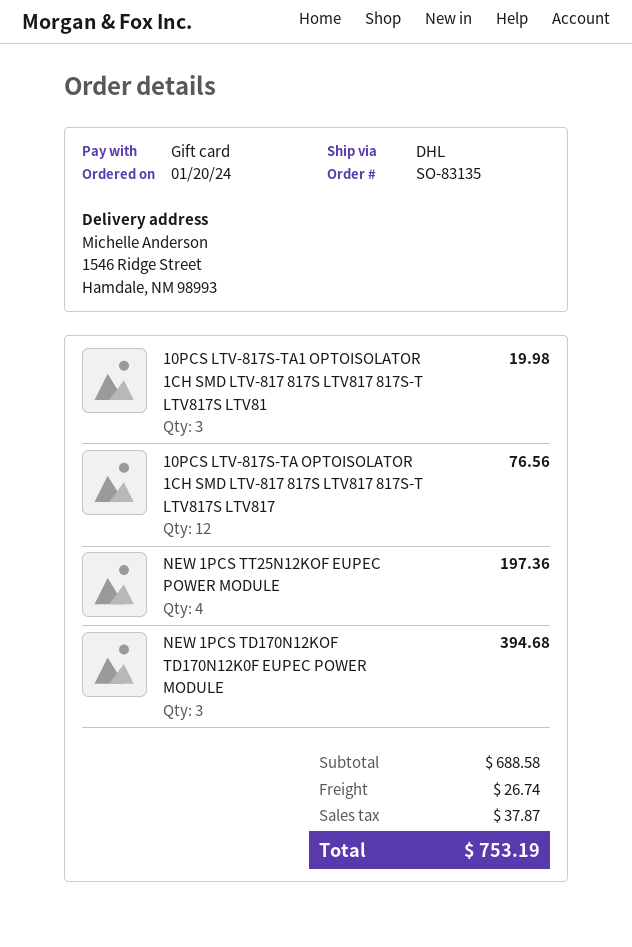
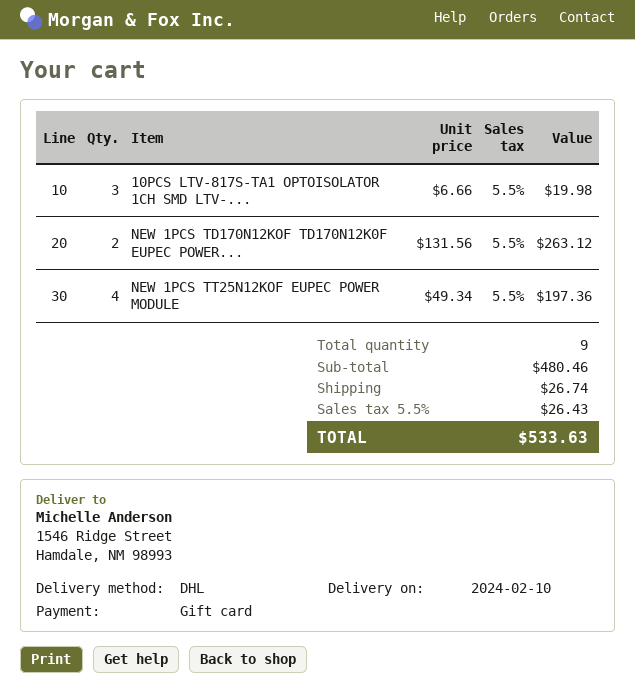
10PCS LTV-817S-TA OPTOISOLATOR 1CH SMD LTV-817 817S LTV817 817S-T LTV817S LTV817: 12 for 76.56 -> none
NEW 1PCS TD170N12KOF TD170N12K0F EUPEC POWER MODULE: 3 for 394.68 -> 2 for 263.12
subtotal: 688.58 -> 480.46
tax: 37.87 -> 26.43
total: 753.19 -> 533.63

